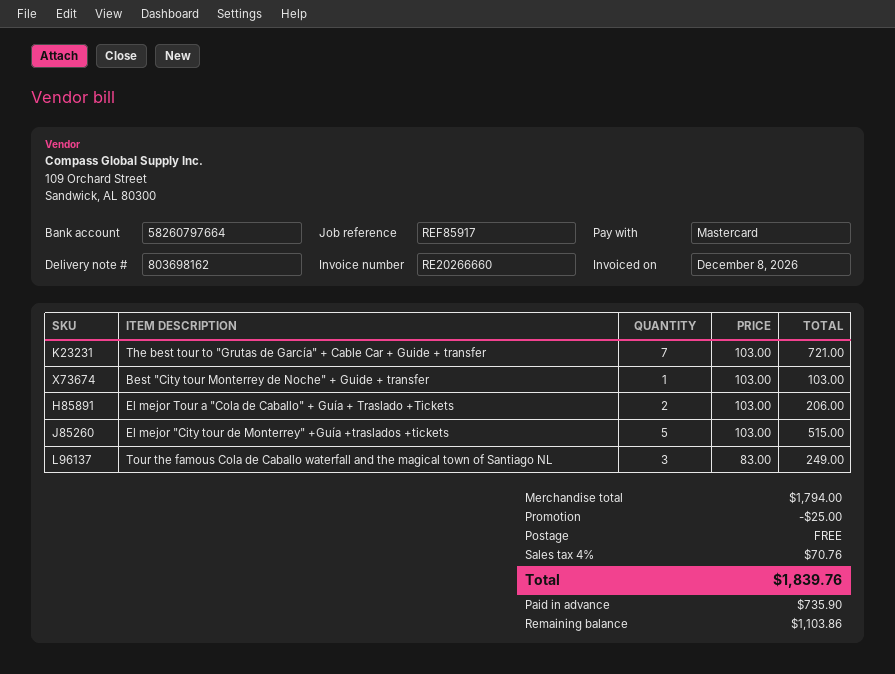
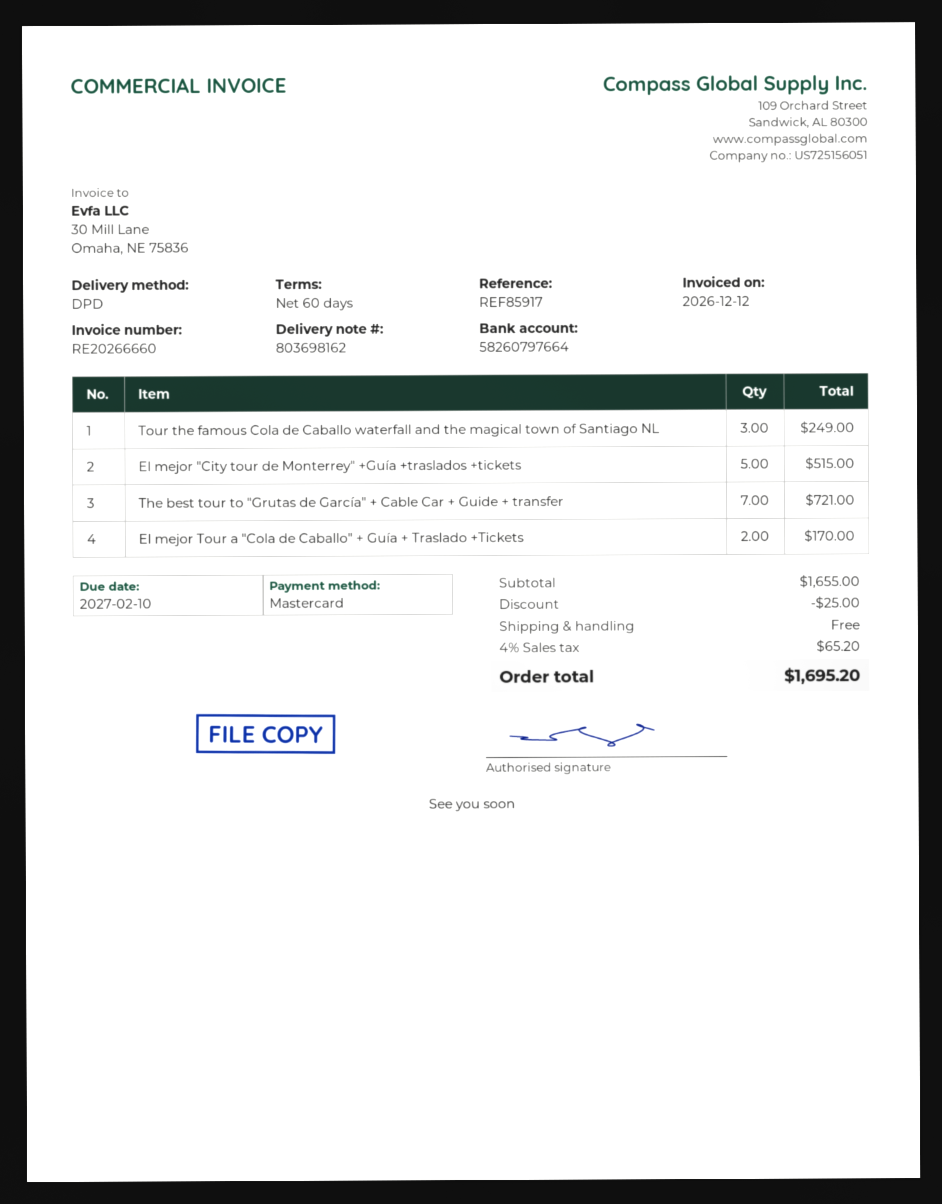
invoice date: 2026-12-08 -> 2026-12-12
Best "City tour Monterrey de Noche" + Guide + transfer: 1 for 103.00 -> none
El mejor Tour a "Cola de Caballo" + Guía + Traslado +Tickets: 2 for 206.00 -> 2 for 170.00
subtotal: 1794.00 -> 1655.00
tax: 4% = 70.76 -> 4% = 65.20
total: 1839.76 -> 1695.20

